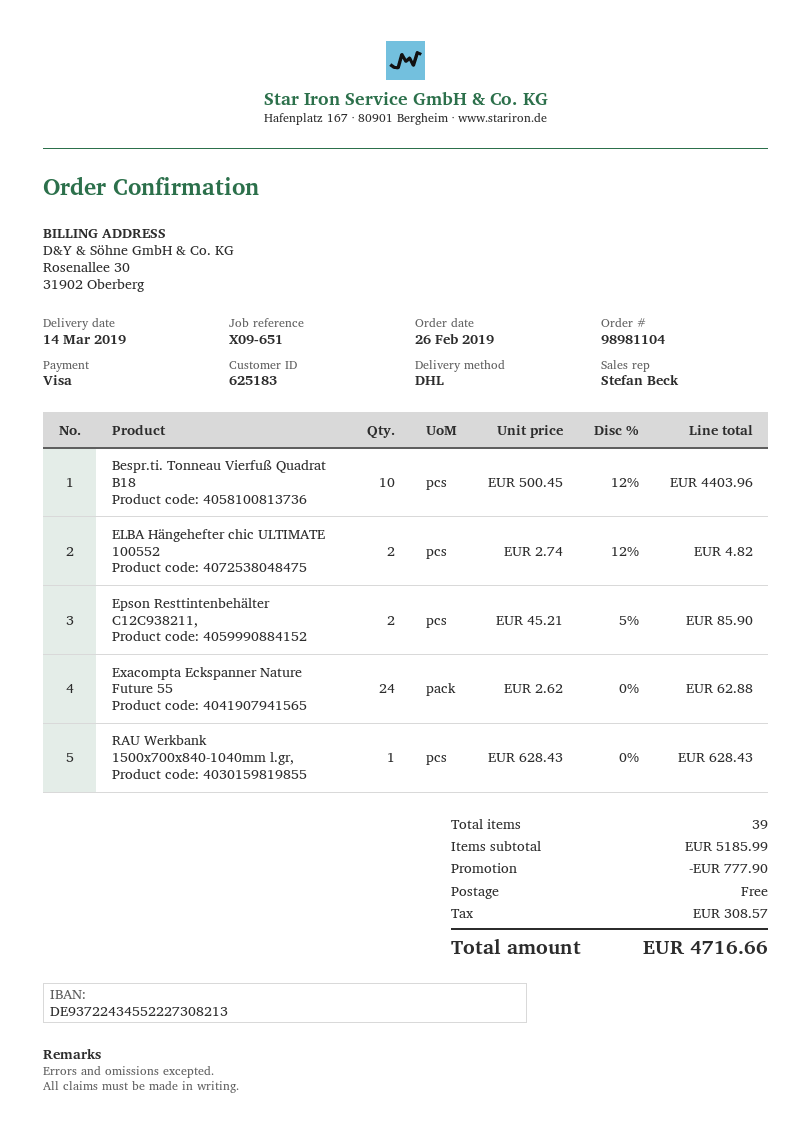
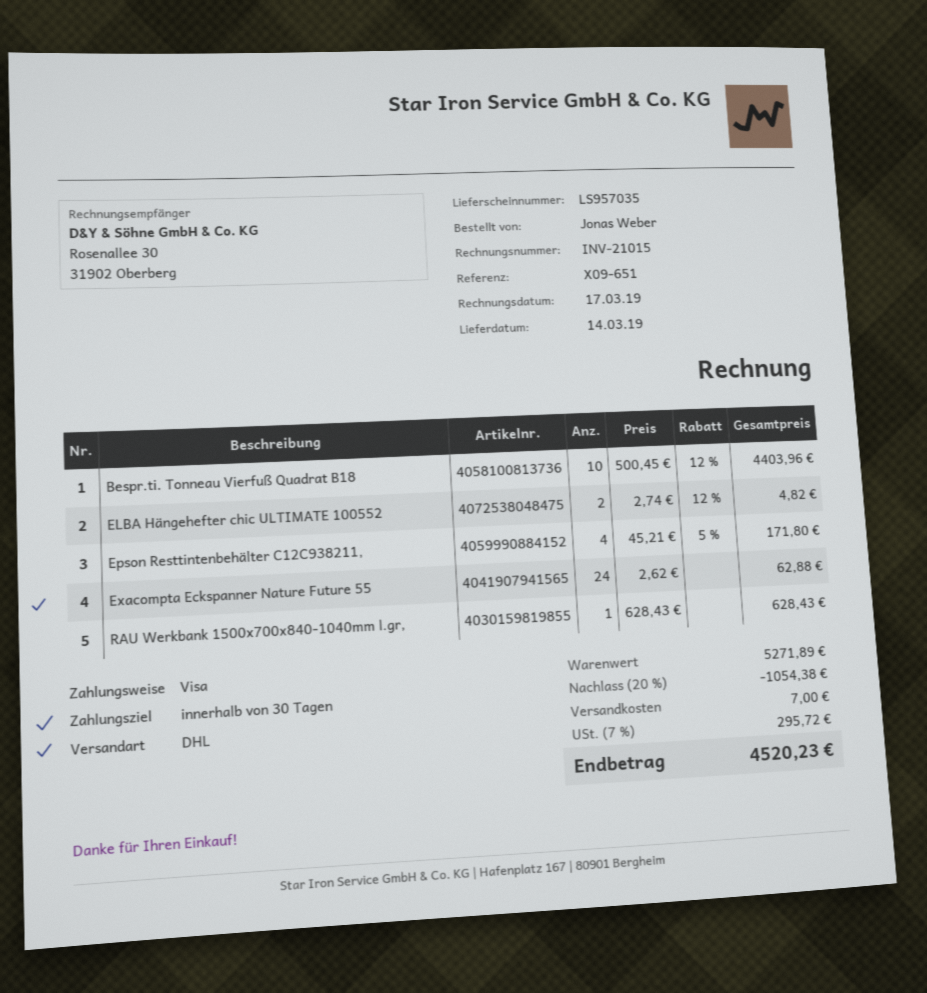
Epson Resttintenbehälter C12C938211,: 2 x 45.21 - 5% = 85.90 -> 4 x 45.21 - 5% = 171.80
subtotal: 5185.99 -> 5271.89
discount: 777.90 -> 1054.38
shipping: 0.00 -> 7.00
tax: 308.57 -> 295.72
total: 4716.66 -> 4520.23

